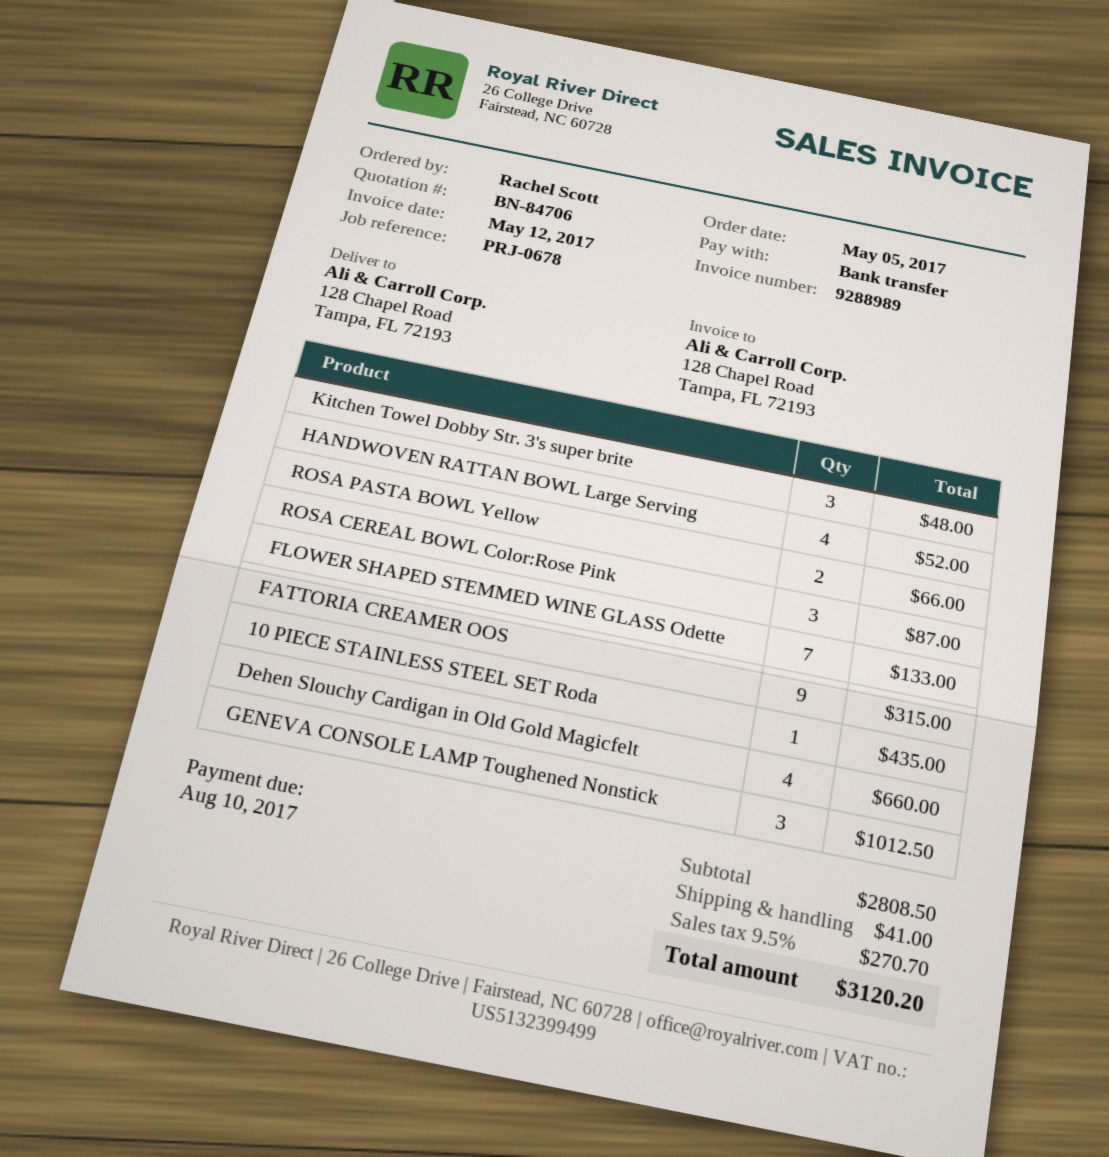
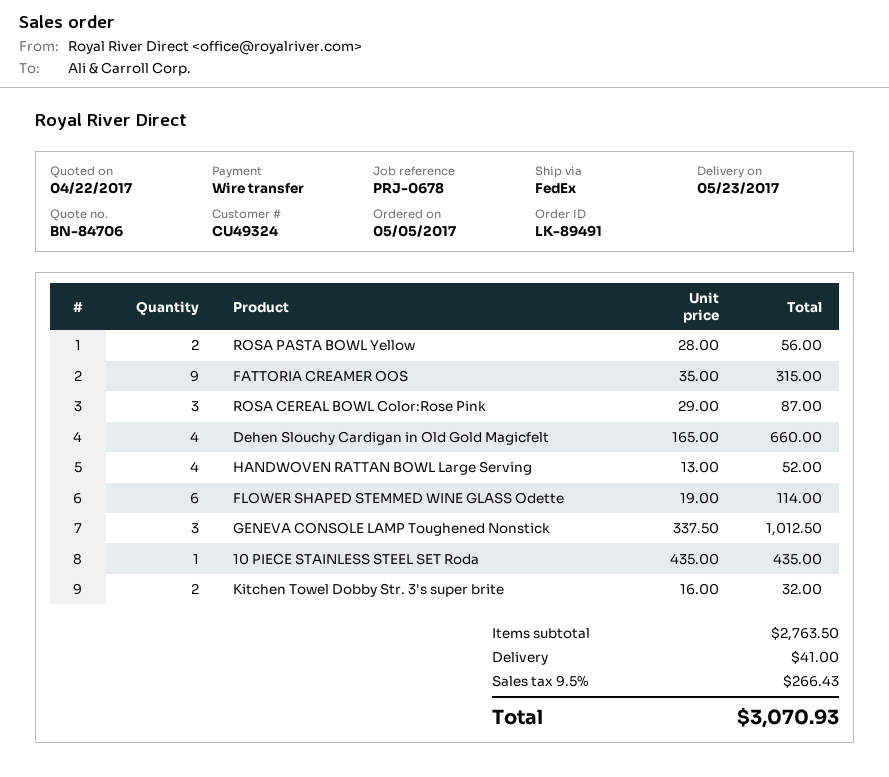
Kitchen Towel Dobby Str. 3's super brite: 3 for 48.00 -> 2 for 32.00
ROSA PASTA BOWL Yellow: 2 for 66.00 -> 2 for 56.00
FLOWER SHAPED STEMMED WINE GLASS Odette: 7 for 133.00 -> 6 for 114.00
subtotal: 2808.50 -> 2763.50
tax: 9.5% = 270.70 -> 9.5% = 266.43
total: 3120.20 -> 3070.93

